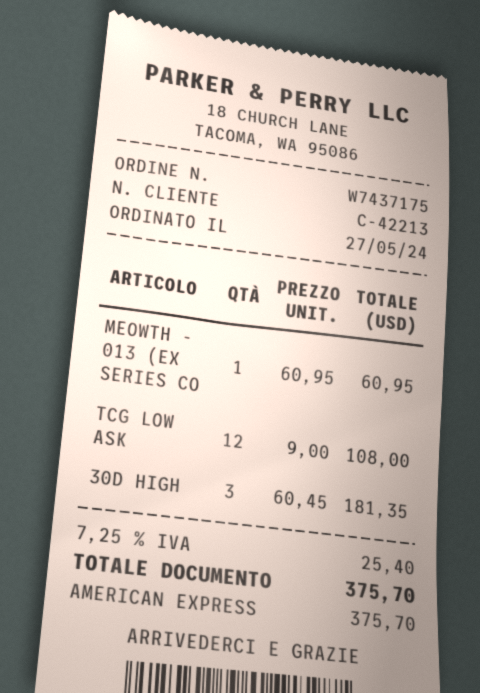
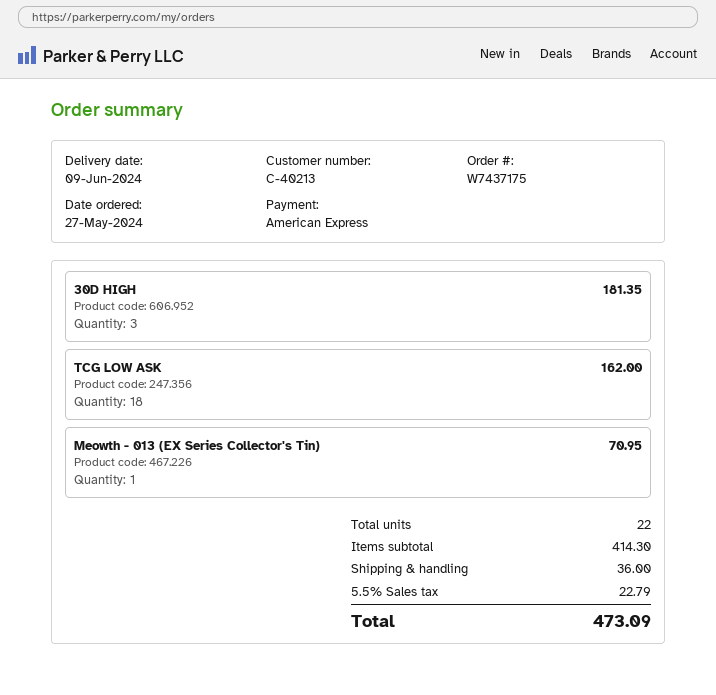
customer number: C-42213 -> C-40213
MEOWTH - 013 (EX SERIES CO: 1 for 60.95 -> 1 for 70.95
TCG LOW ASK: 12 for 108.00 -> 18 for 162.00
shipping: none -> 36.00
tax: 7.25% = 25.40 -> 5.5% = 22.79
total: 375.70 -> 473.09

